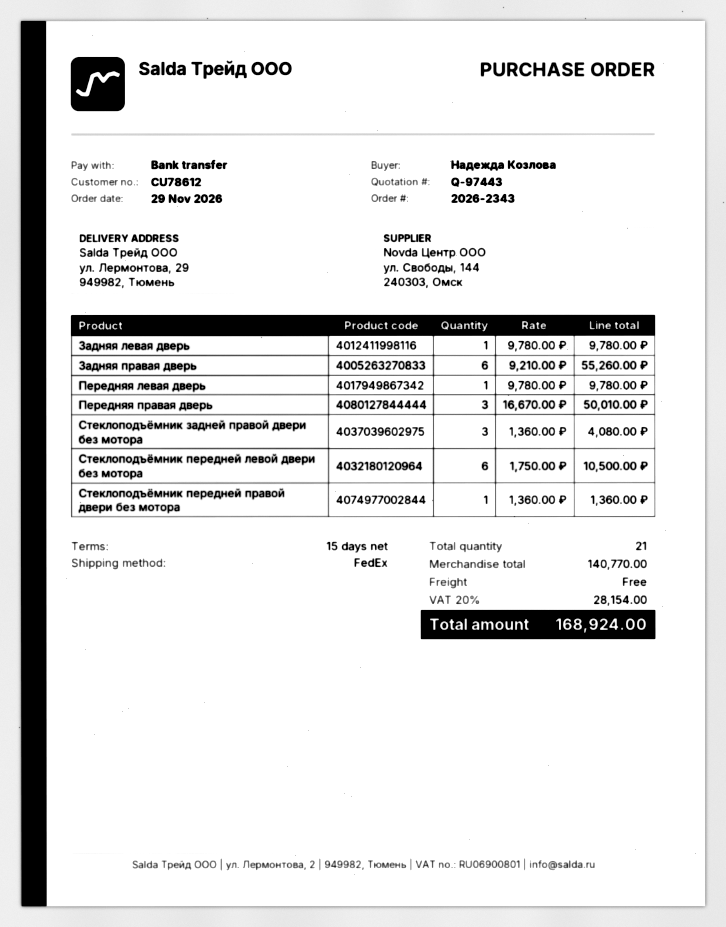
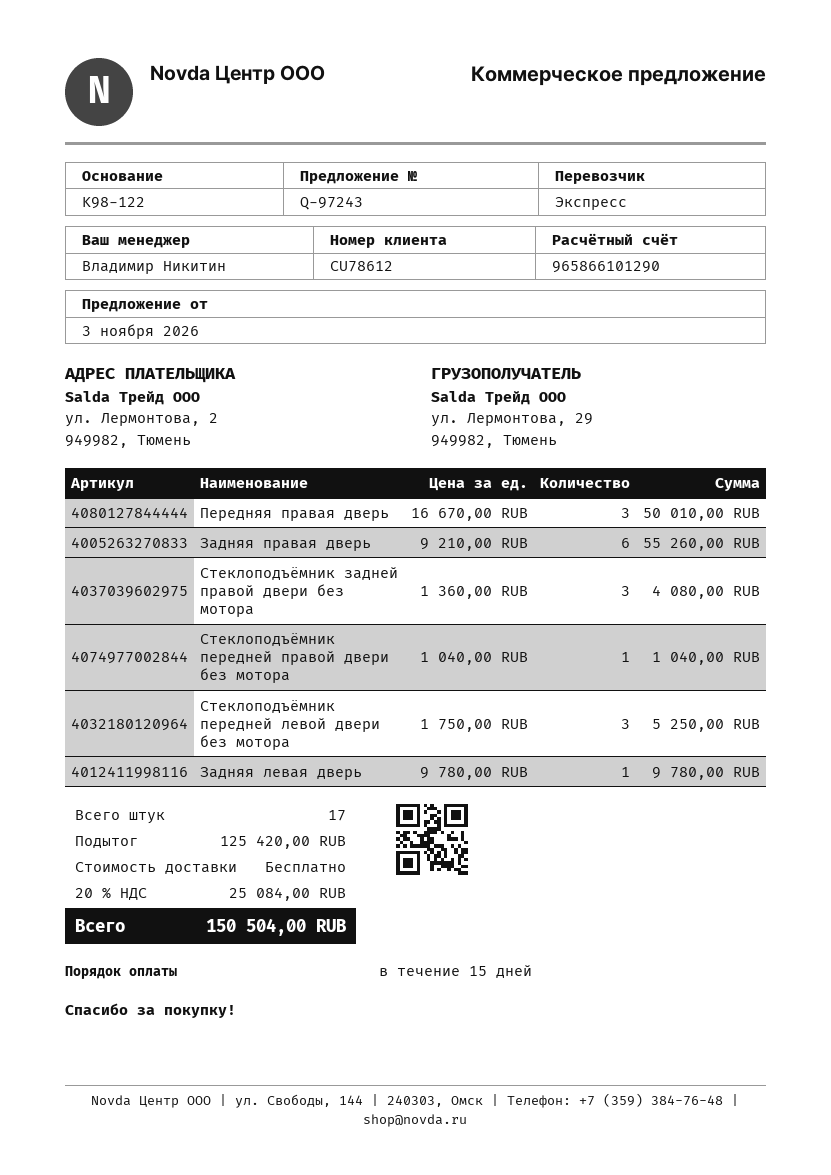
quote number: Q-97443 -> Q-97243
shipping method: FedEx -> express
Передняя левая дверь: 1 x 9780.00 = 9780.00 -> none
Стеклоподъёмник передней левой двери без мотора: 6 x 1750.00 = 10500.00 -> 3 x 1750.00 = 5250.00
Стеклоподъёмник передней правой двери без мотора: 1 x 1360.00 = 1360.00 -> 1 x 1040.00 = 1040.00
total quantity: 21 -> 17
subtotal: 140770.00 -> 125420.00
tax: 20% = 28154.00 -> 20% = 25084.00
total: 168924.00 -> 150504.00

